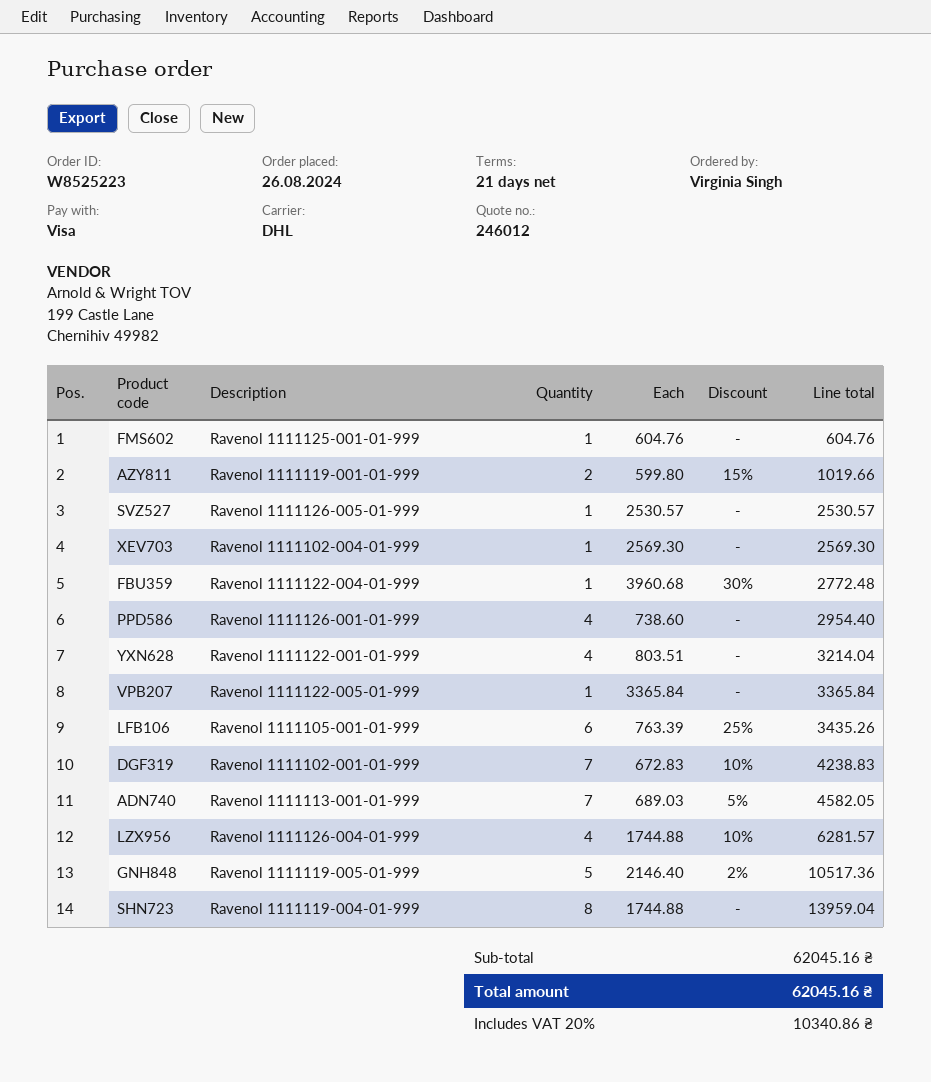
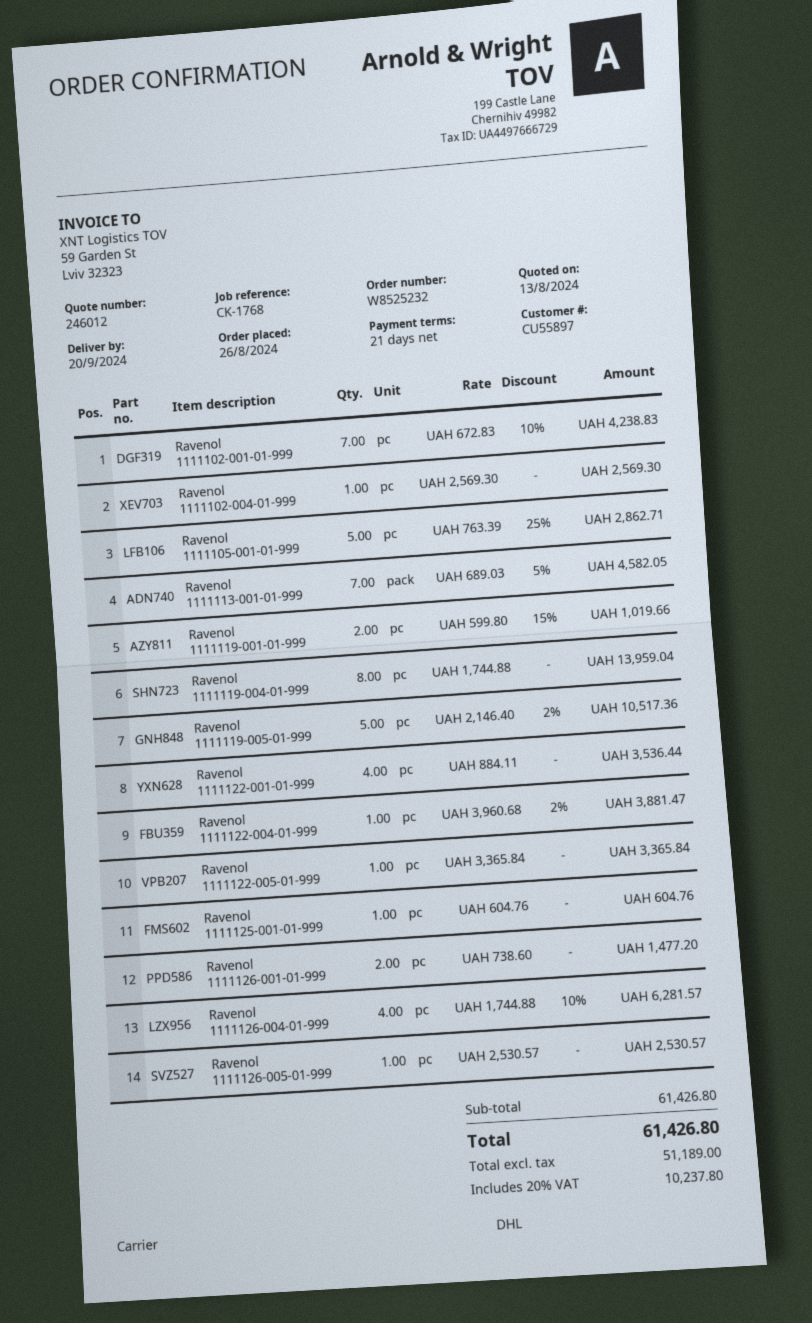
order number: W8525223 -> W8525232
Ravenol 1111122-004-01-999: 1 x 3960.68 - 30% = 2772.48 -> 1 x 3960.68 - 2% = 3881.47
Ravenol 1111126-001-01-999: 4 x 738.60 = 2954.40 -> 2 x 738.60 = 1477.20
Ravenol 1111122-001-01-999: 4 x 803.51 = 3214.04 -> 4 x 884.11 = 3536.44
Ravenol 1111105-001-01-999: 6 x 763.39 - 25% = 3435.26 -> 5 x 763.39 - 25% = 2862.71
subtotal: 62045.16 -> 61426.80
tax: 20% = 10340.86 -> 20% = 10237.80
total: 62045.16 -> 61426.80

